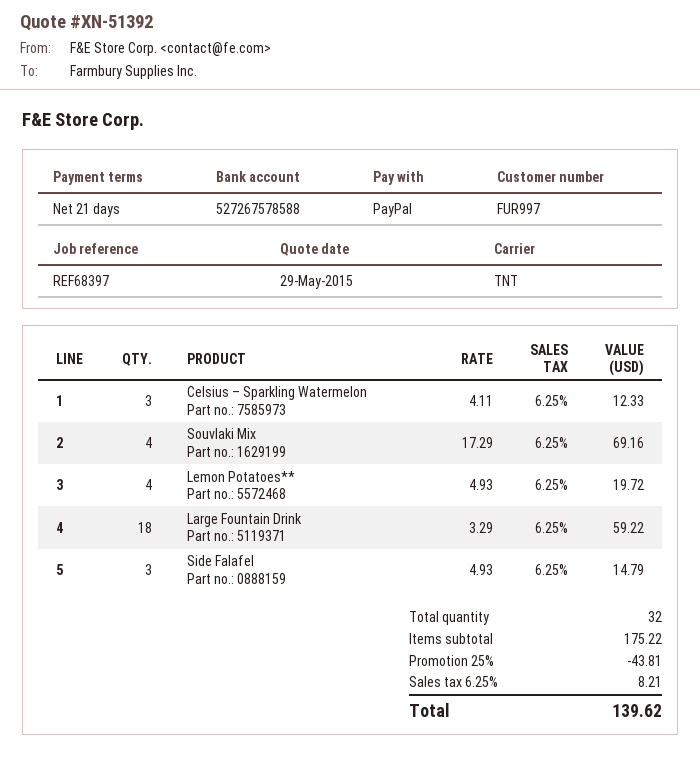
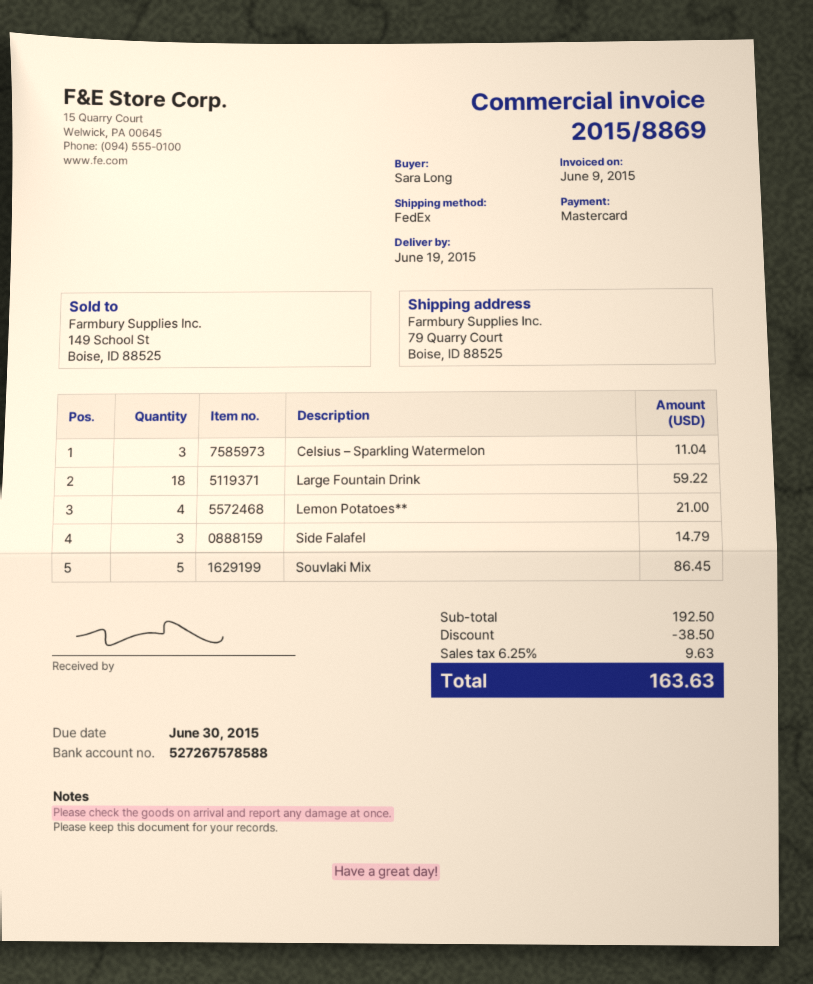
payment method: PayPal -> Mastercard
shipping method: TNT -> FedEx
Celsius – Sparkling Watermelon: 3 for 12.33 -> 3 for 11.04
Souvlaki Mix: 4 for 69.16 -> 5 for 86.45
Lemon Potatoes**: 4 for 19.72 -> 4 for 21.00
subtotal: 175.22 -> 192.50
discount: 43.81 -> 38.50
tax: 6.25% = 8.21 -> 6.25% = 9.63
total: 139.62 -> 163.63

